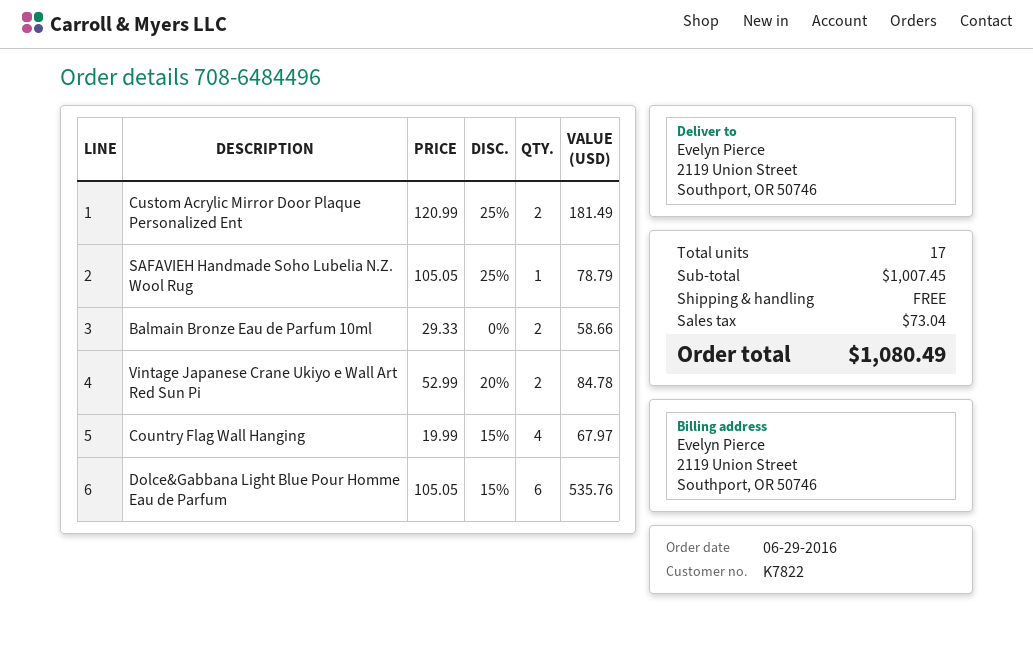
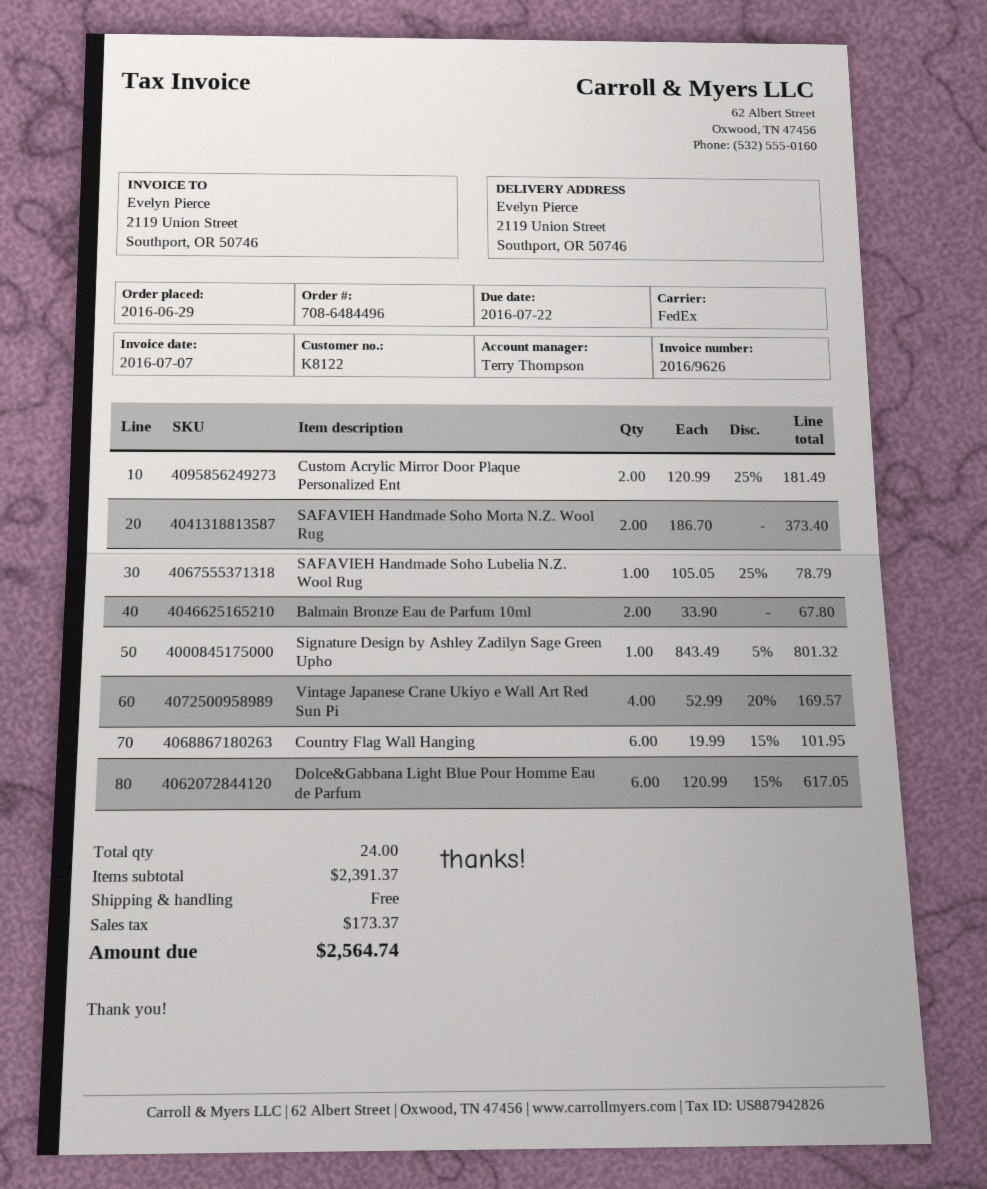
customer number: K7822 -> K8122
Balmain Bronze Eau de Parfum 10ml: 2 x 29.33 = 58.66 -> 2 x 33.90 = 67.80
Vintage Japanese Crane Ukiyo e Wall Art Red Sun Pi: 2 x 52.99 - 20% = 84.78 -> 4 x 52.99 - 20% = 169.57
Country Flag Wall Hanging: 4 x 19.99 - 15% = 67.97 -> 6 x 19.99 - 15% = 101.95
Dolce&Gabbana Light Blue Pour Homme Eau de Parfum: 6 x 105.05 - 15% = 535.76 -> 6 x 120.99 - 15% = 617.05
SAFAVIEH Handmade Soho Morta N.Z. Wool Rug: none -> 2 x 186.70 = 373.40
Signature Design by Ashley Zadilyn Sage Green Upho: none -> 1 x 843.49 - 5% = 801.32
total quantity: 17 -> 24
subtotal: 1007.45 -> 2391.37
tax: 73.04 -> 173.37
total: 1080.49 -> 2564.74

